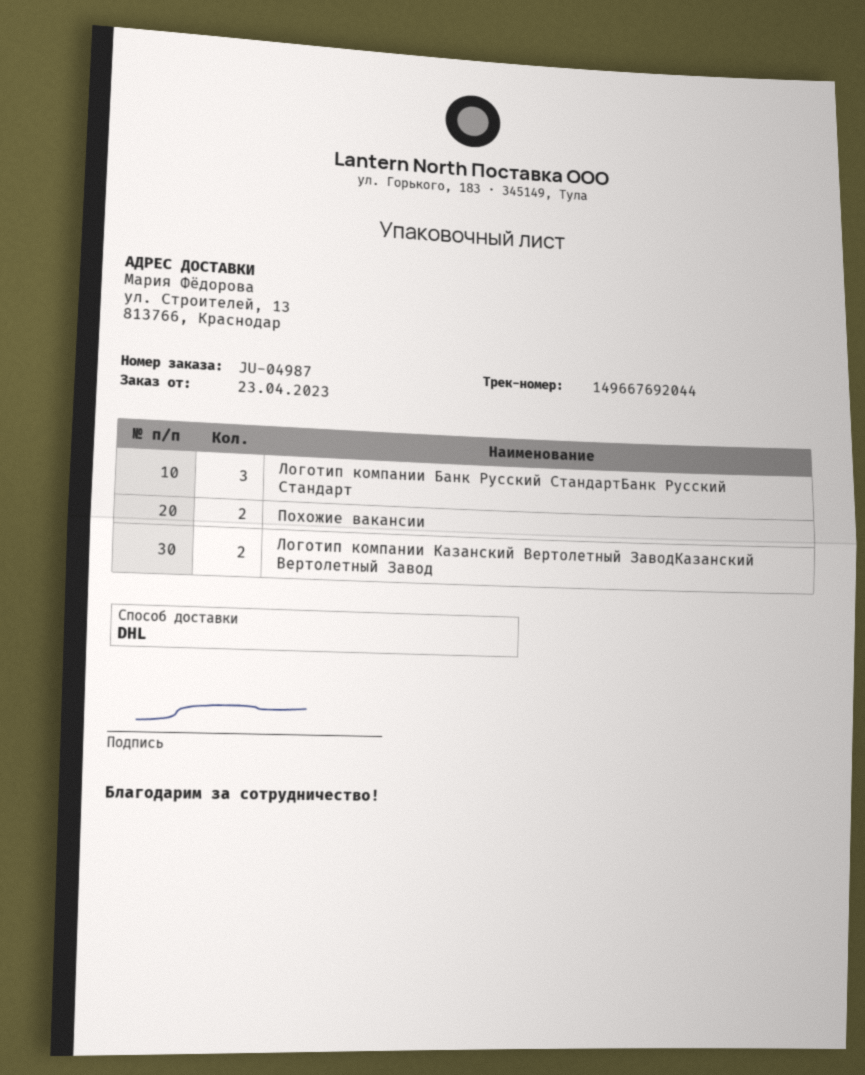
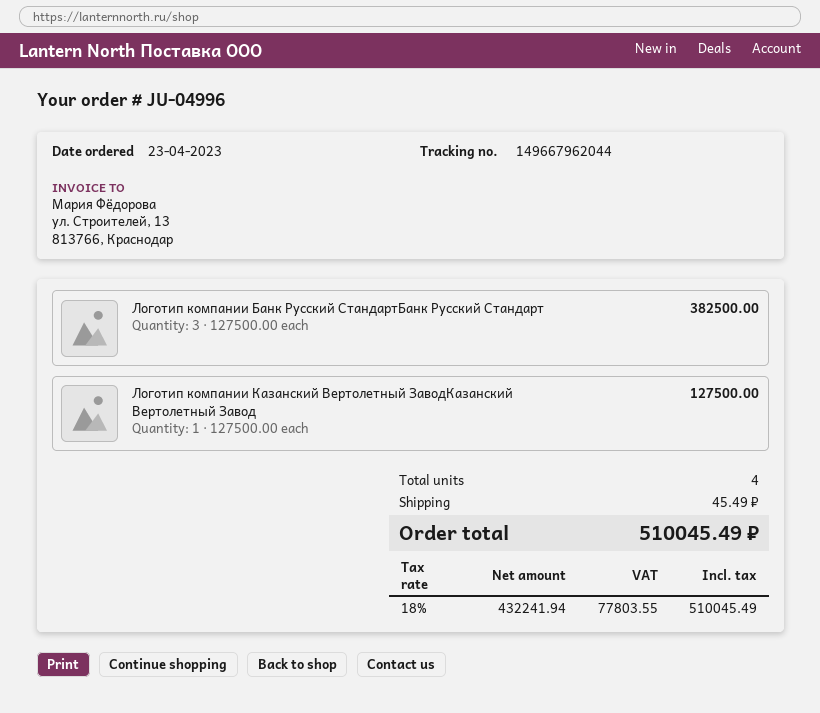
order number: JU-04987 -> JU-04996
tracking number: 149667692044 -> 149667962044
Похожие вакансии: 2 -> none
Логотип компании Казанский Вертолетный ЗаводКазанский Вертолетный Завод: 2 -> 1

